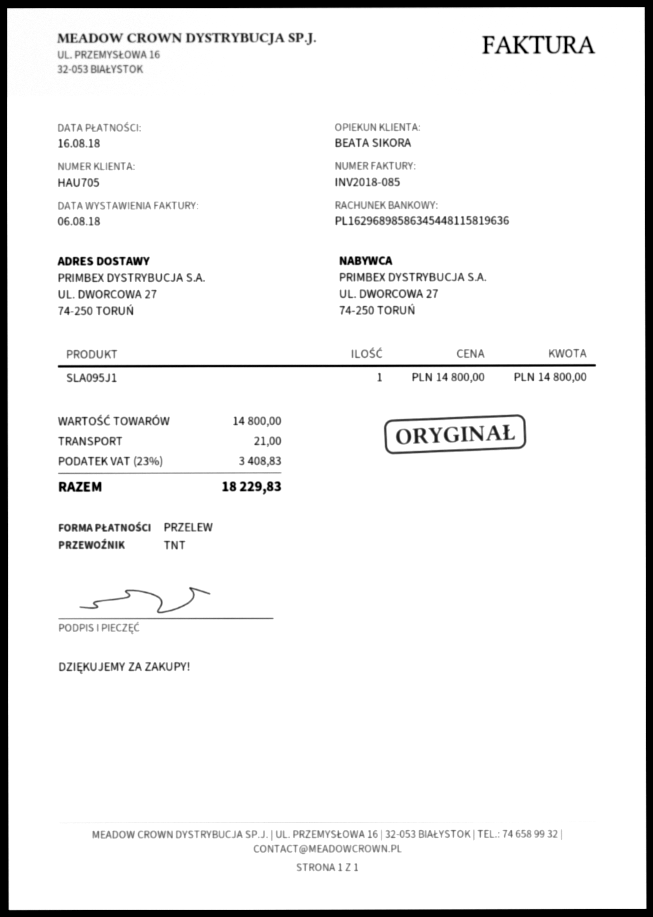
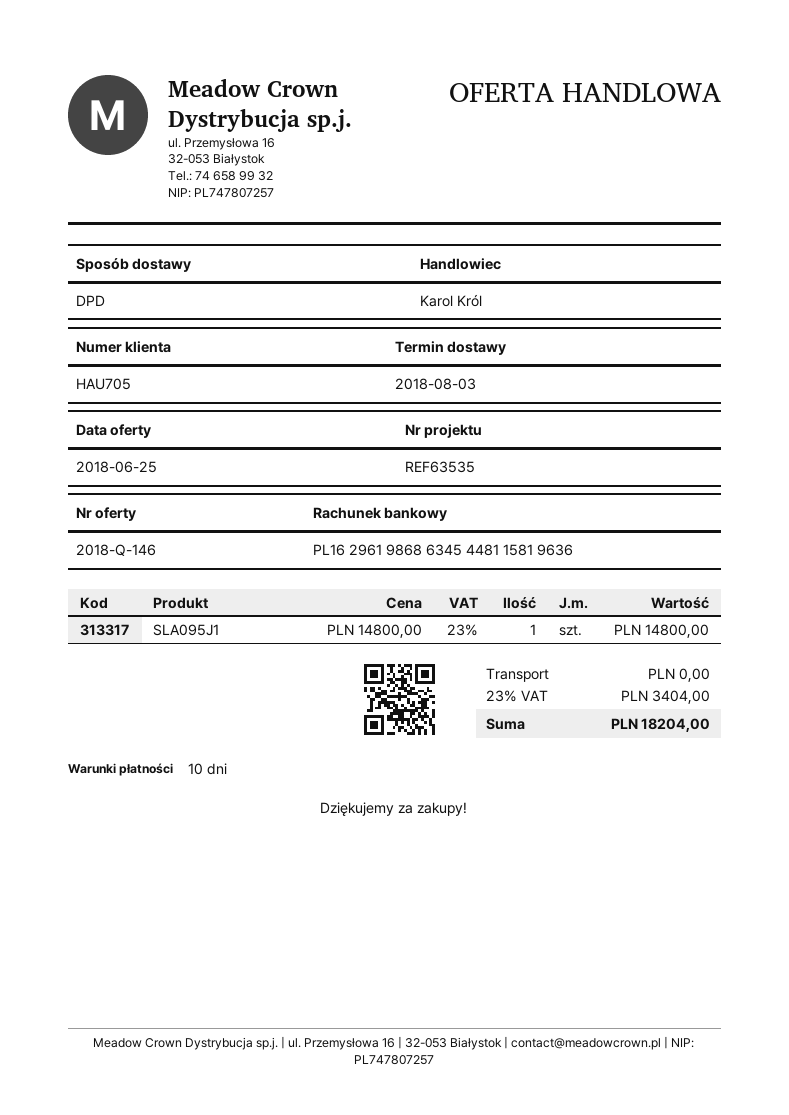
sales rep: BEATA SIKORA -> Karol Król
bank account: PL16296898586345448115819636 -> PL16296198686345448115819636
shipping method: TNT -> DPD
shipping: 21.00 -> 0.00
tax: 23% = 3408.83 -> 23% = 3404.00
total: 18229.83 -> 18204.00

